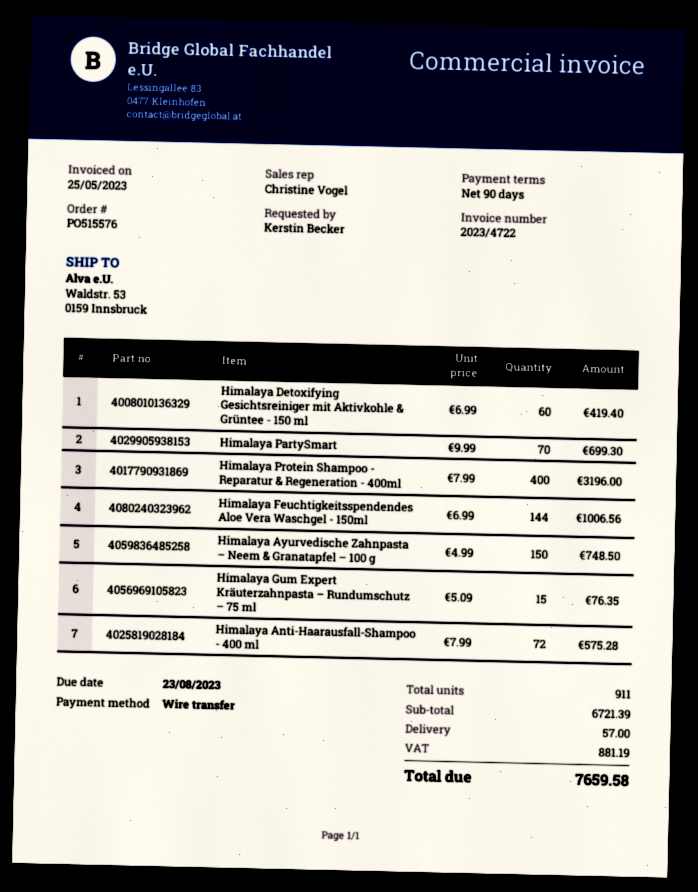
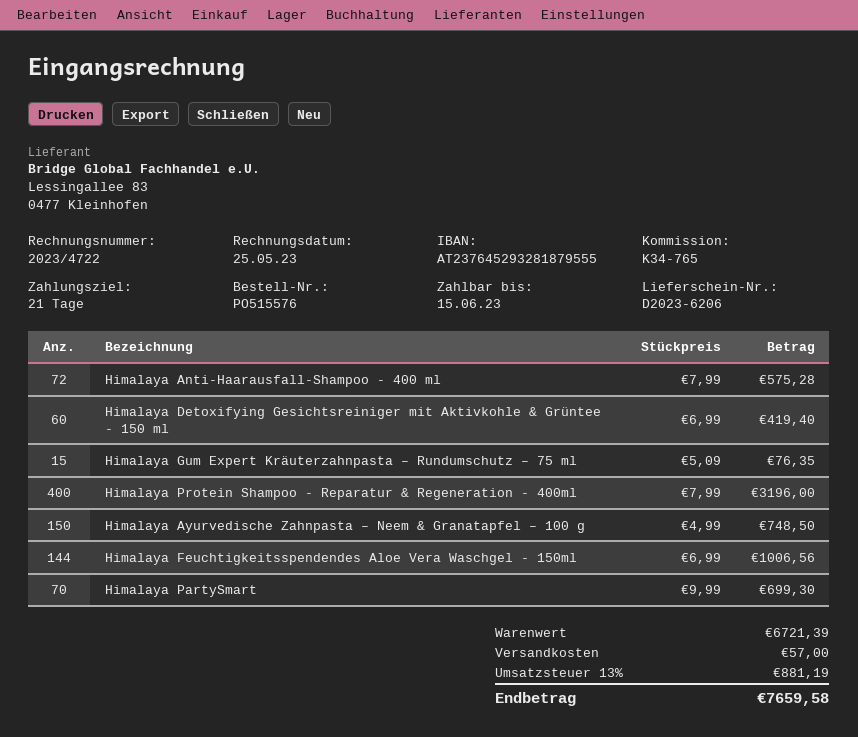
payment terms: 90 days -> 21 days
due date: 2023-08-23 -> 2023-06-15

